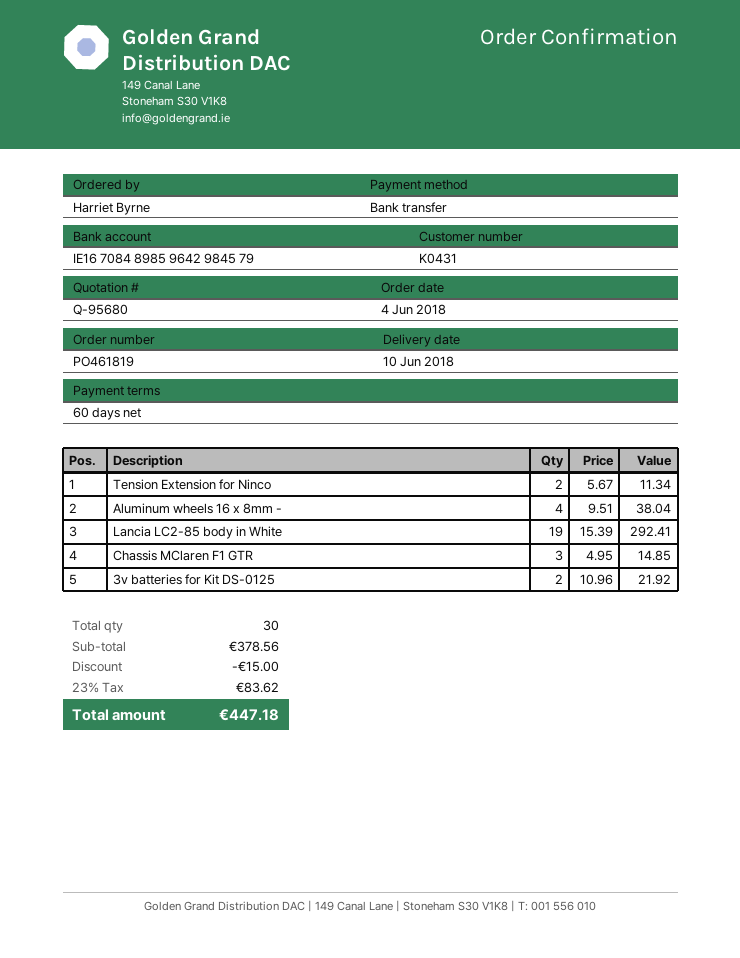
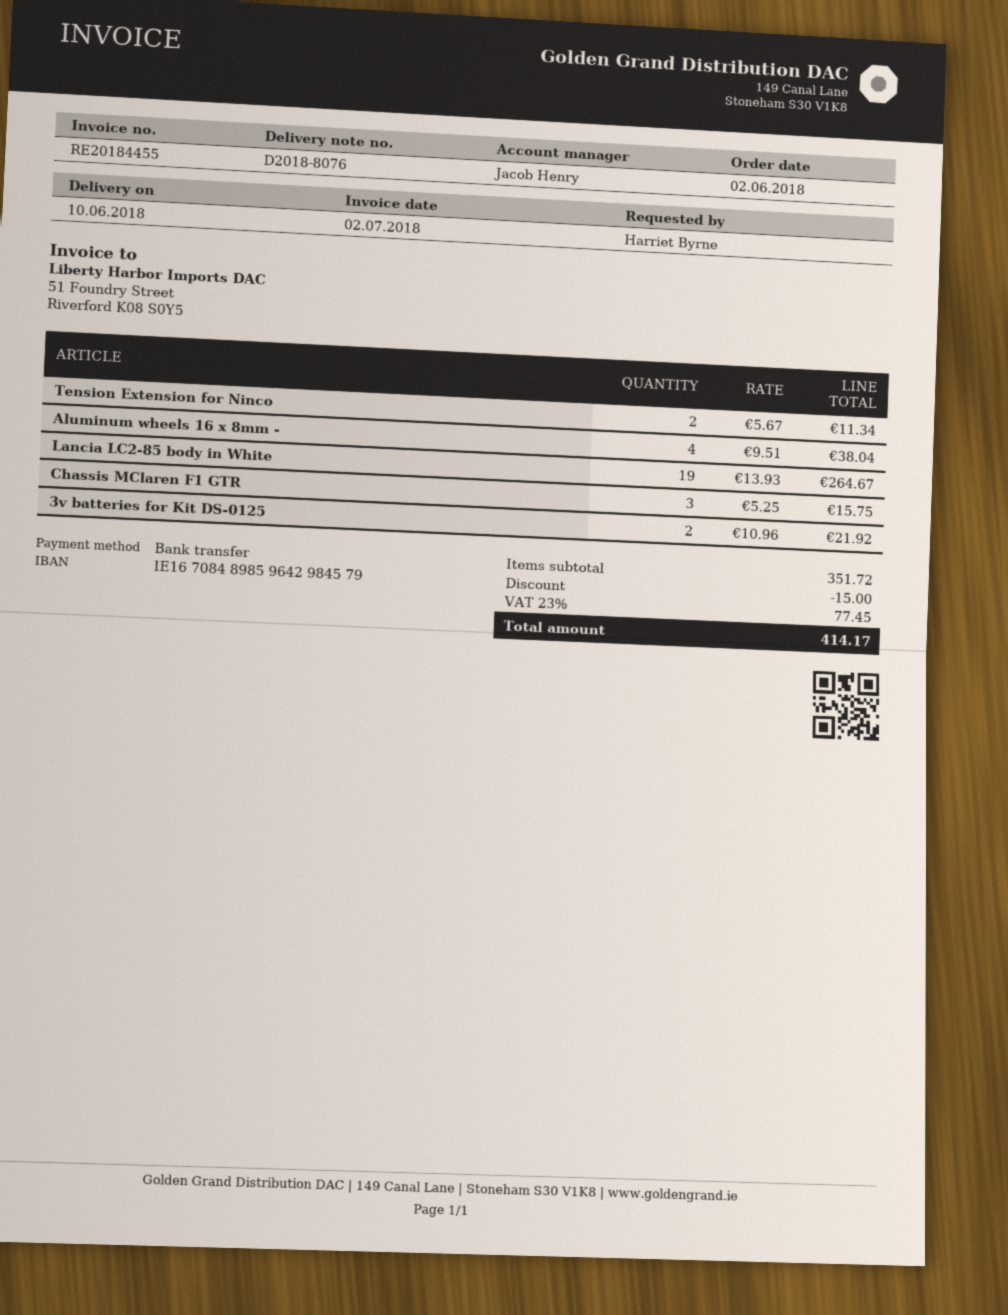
order date: 2018-06-04 -> 2018-06-02
Lancia LC2-85 body in White: 19 x 15.39 = 292.41 -> 19 x 13.93 = 264.67
Chassis MClaren F1 GTR: 3 x 4.95 = 14.85 -> 3 x 5.25 = 15.75
subtotal: 378.56 -> 351.72
tax: 23% = 83.62 -> 23% = 77.45
total: 447.18 -> 414.17

